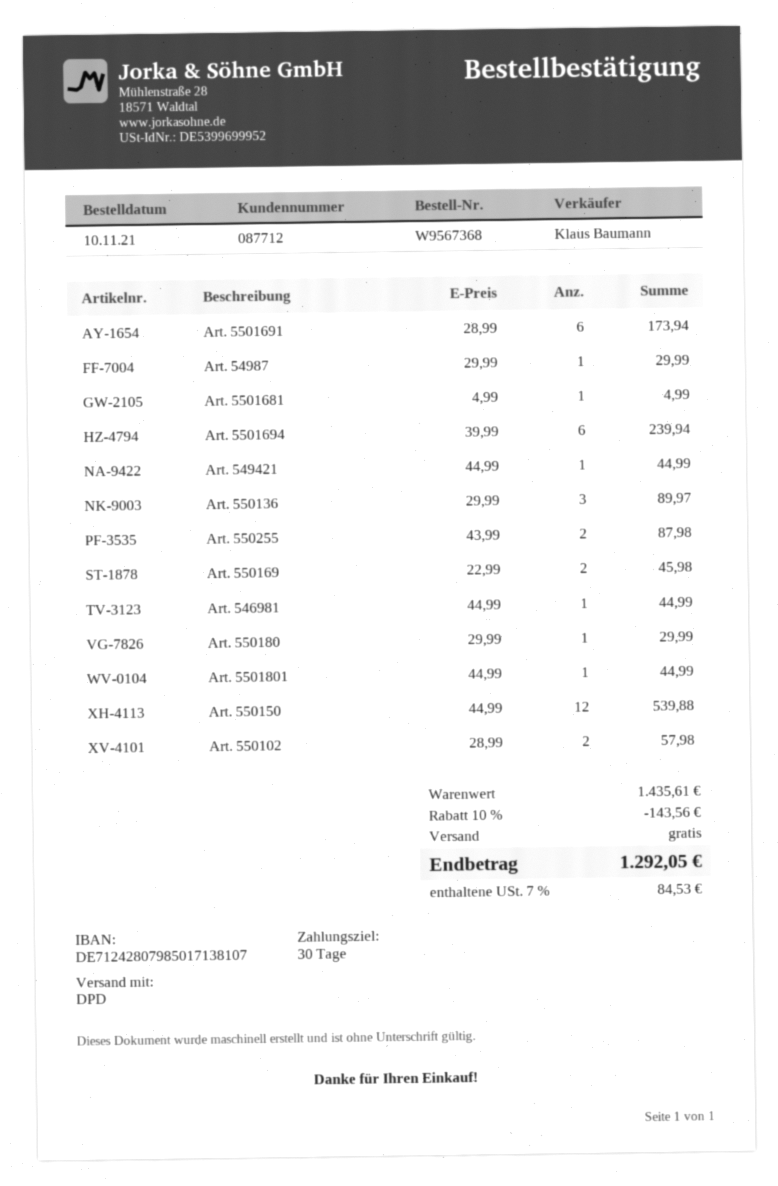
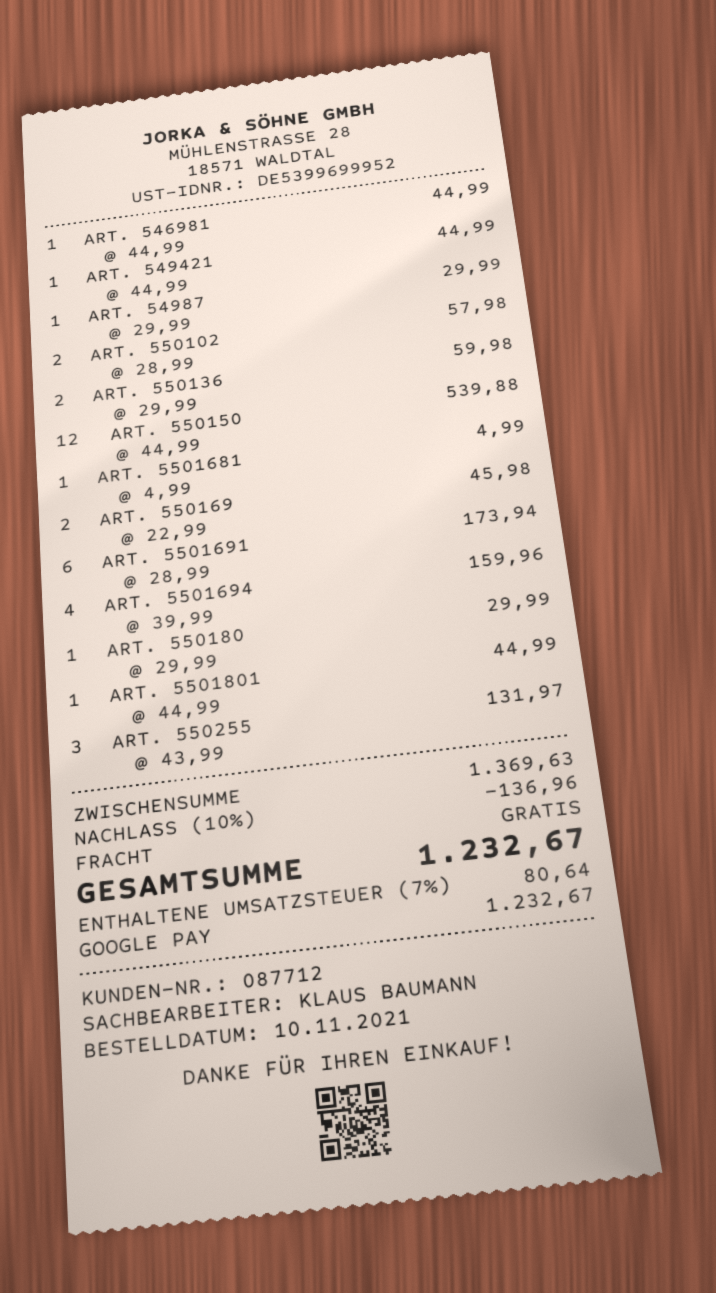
Art. 5501694: 6 x 39.99 = 239.94 -> 4 x 39.99 = 159.96
Art. 550136: 3 x 29.99 = 89.97 -> 2 x 29.99 = 59.98
Art. 550255: 2 x 43.99 = 87.98 -> 3 x 43.99 = 131.97
subtotal: 1435.61 -> 1369.63
discount: 10% = 143.56 -> 10% = 136.96
tax: 7% = 84.53 -> 7% = 80.64
total: 1292.05 -> 1232.67

